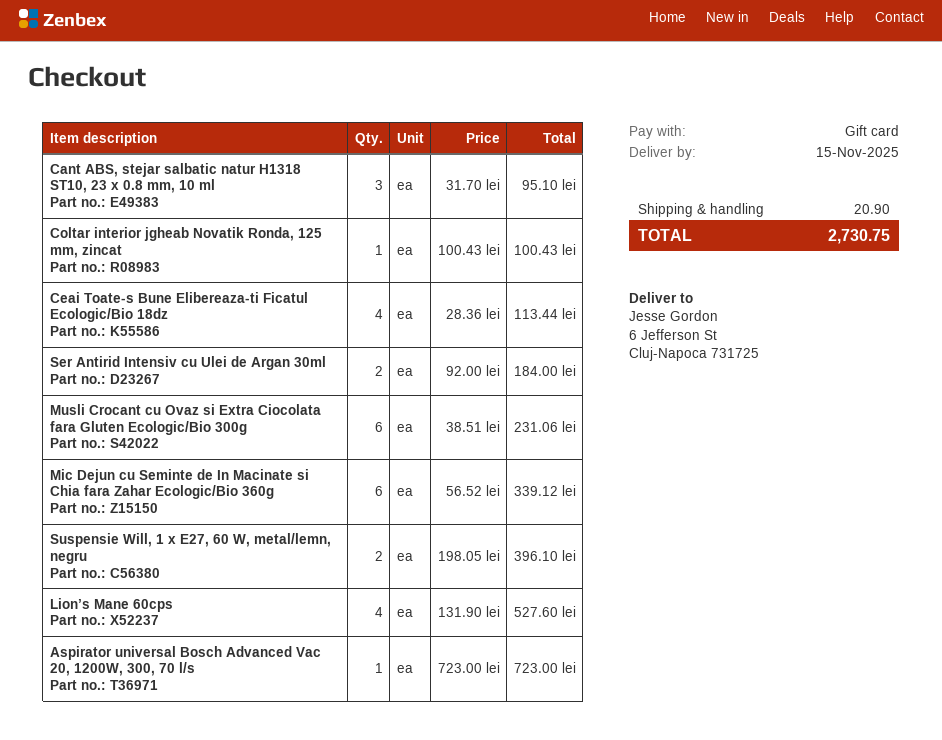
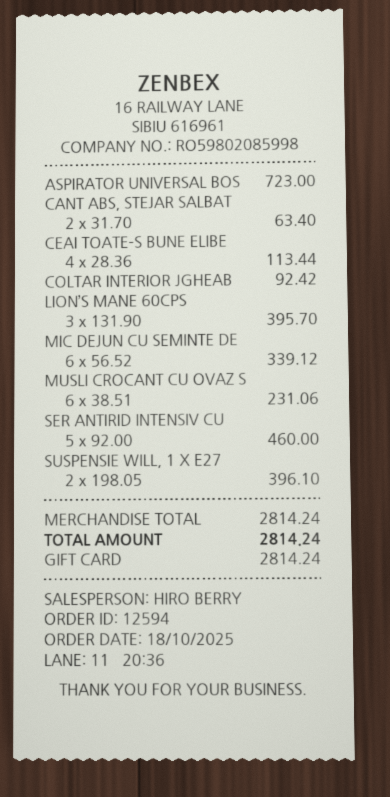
Cant ABS, stejar salbatic natur H1318 ST10, 23 x 0.8 mm, 10 ml: 3 x 31.70 = 95.10 -> 2 x 31.70 = 63.40
Coltar interior jgheab Novatik Ronda, 125 mm, zincat: 1 x 100.43 = 100.43 -> 1 x 92.42 = 92.42
Ser Antirid Intensiv cu Ulei de Argan 30ml: 2 x 92.00 = 184.00 -> 5 x 92.00 = 460.00
Lion’s Mane 60cps: 4 x 131.90 = 527.60 -> 3 x 131.90 = 395.70
shipping: 20.90 -> none
total: 2730.75 -> 2814.24

